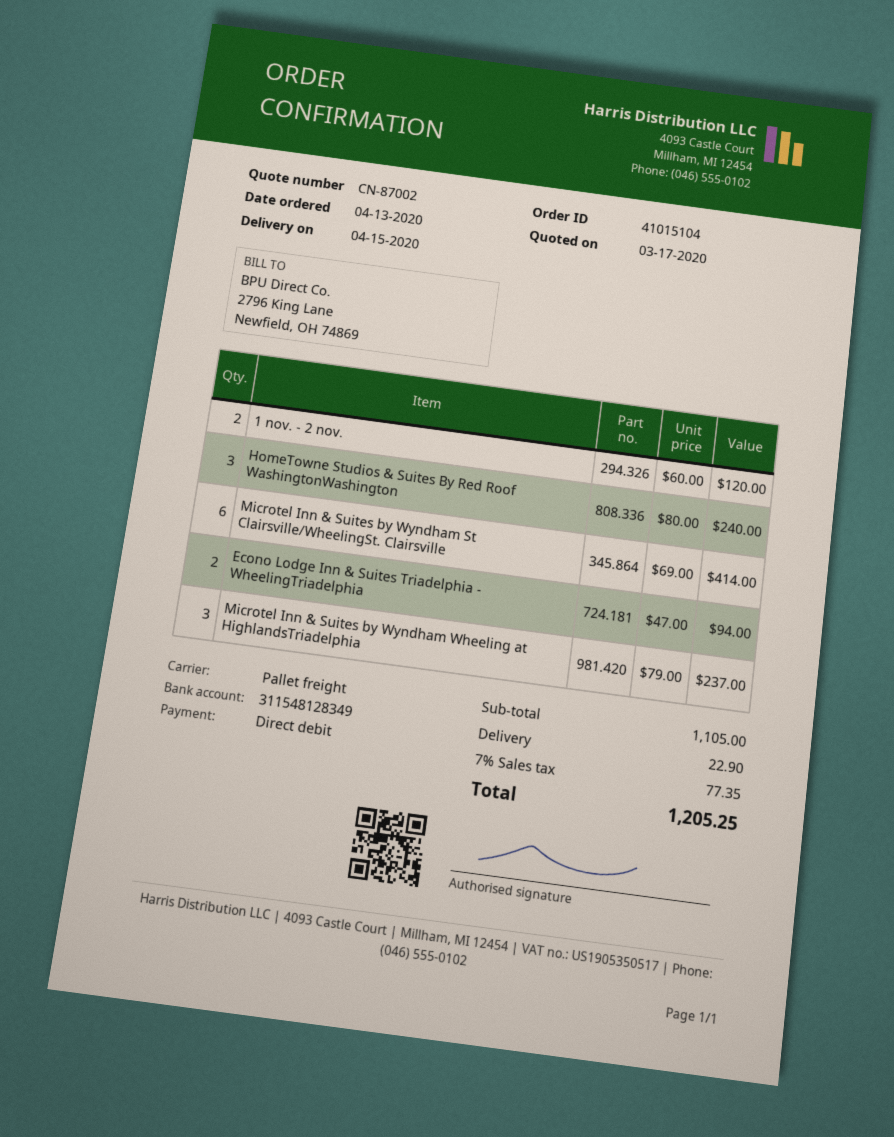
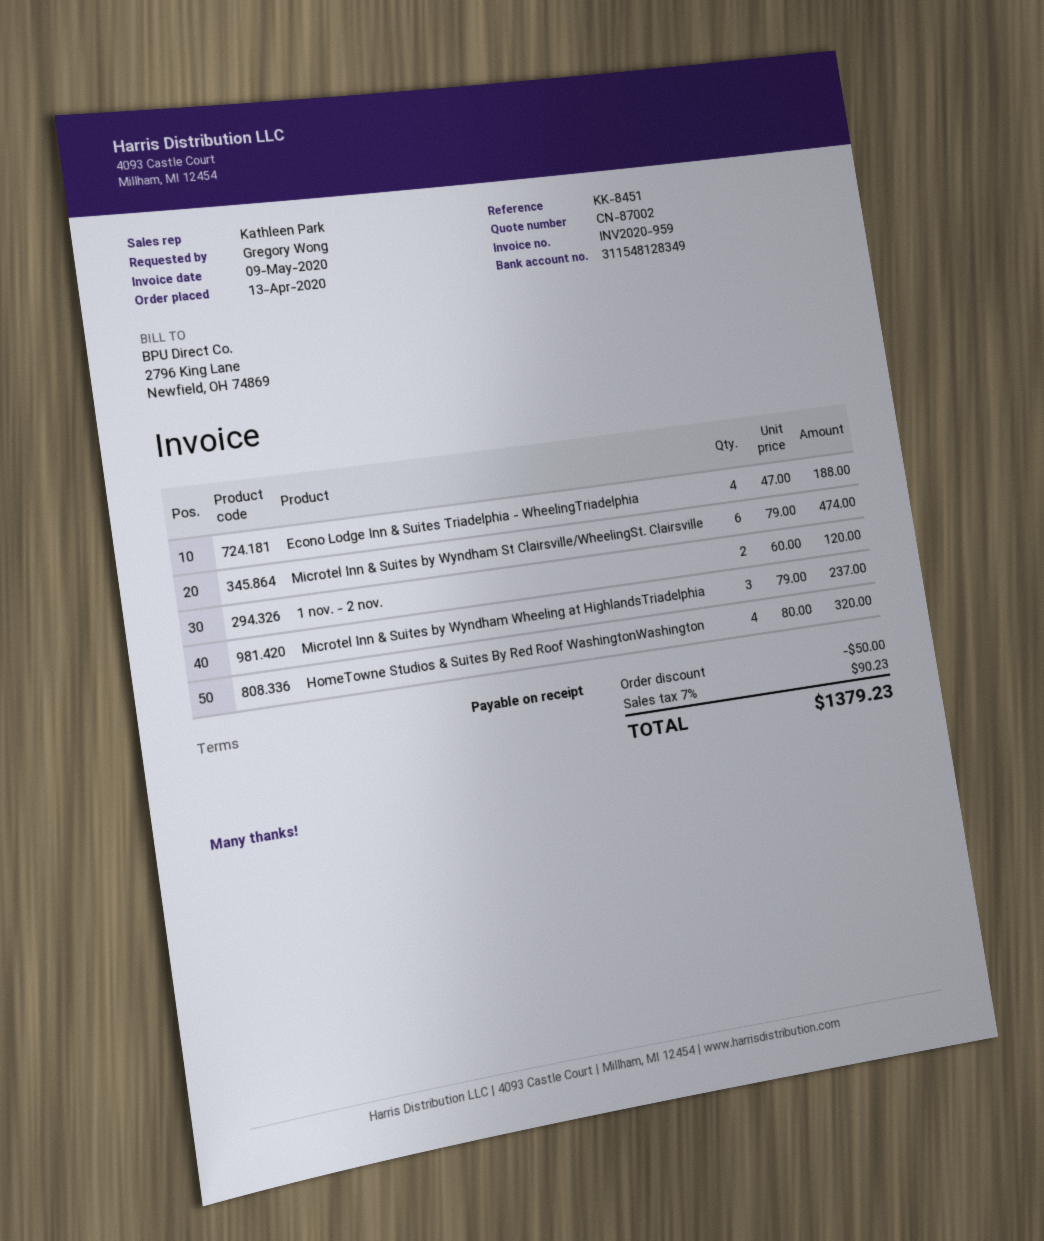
HomeTowne Studios & Suites By Red Roof WashingtonWashington: 3 x 80.00 = 240.00 -> 4 x 80.00 = 320.00
Microtel Inn & Suites by Wyndham St Clairsville/WheelingSt. Clairsville: 6 x 69.00 = 414.00 -> 6 x 79.00 = 474.00
Econo Lodge Inn & Suites Triadelphia - WheelingTriadelphia: 2 x 47.00 = 94.00 -> 4 x 47.00 = 188.00
discount: none -> 50.00
shipping: 22.90 -> none
tax: 7% = 77.35 -> 7% = 90.23
total: 1205.25 -> 1379.23

